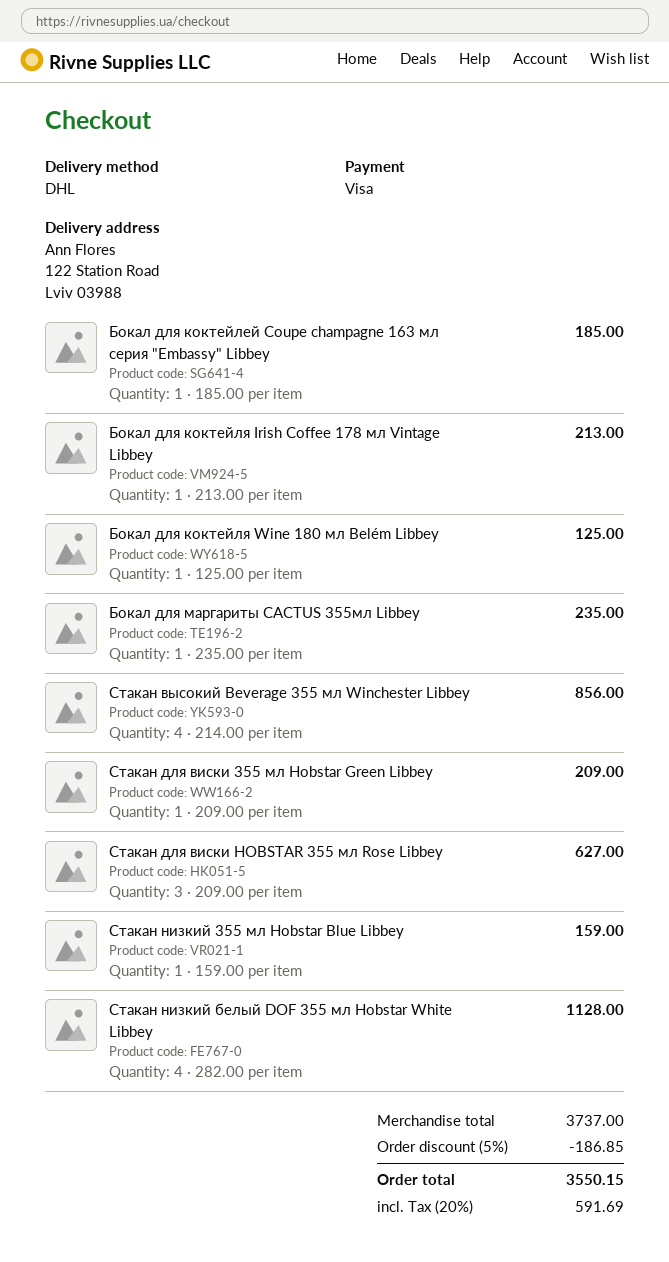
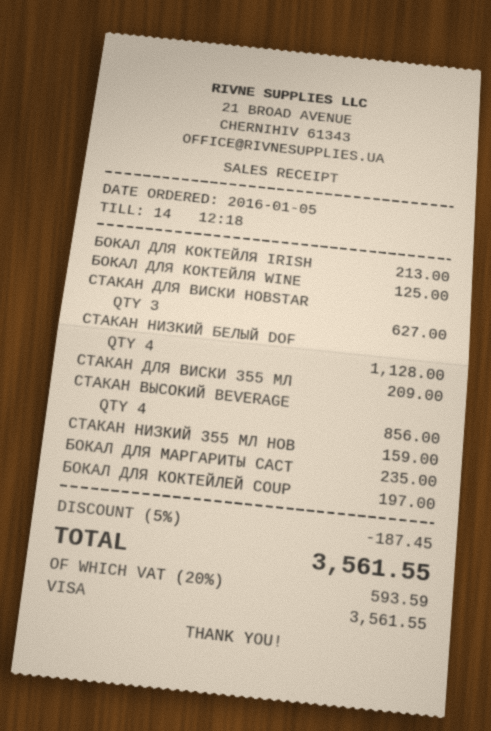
Бокал для коктейлей Coupe champagne 163 мл серия "Embassy" Libbey: 1 for 185.00 -> 1 for 197.00
discount: 5% = 186.85 -> 5% = 187.45
tax: 20% = 591.69 -> 20% = 593.59
total: 3550.15 -> 3561.55

